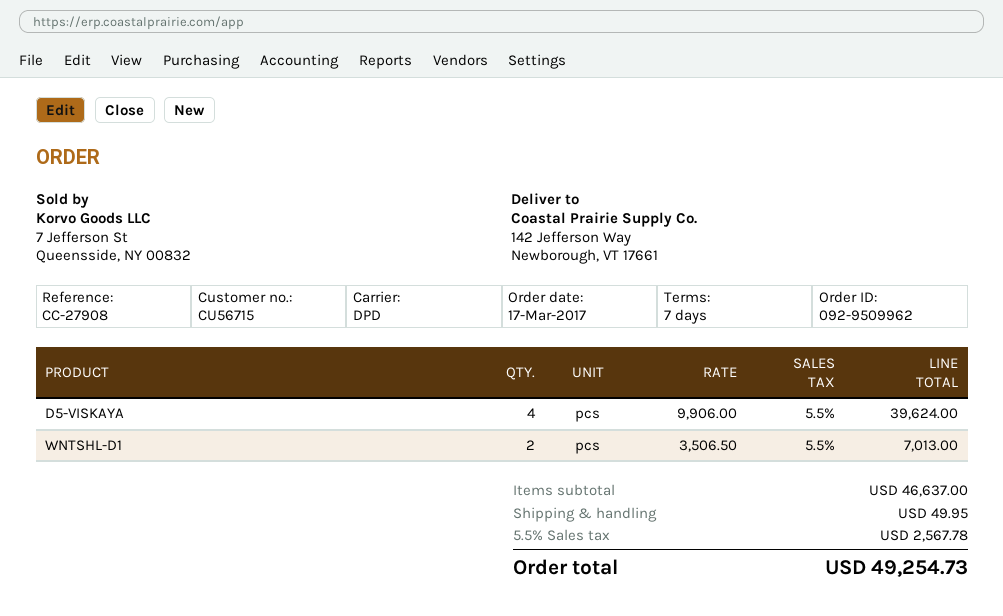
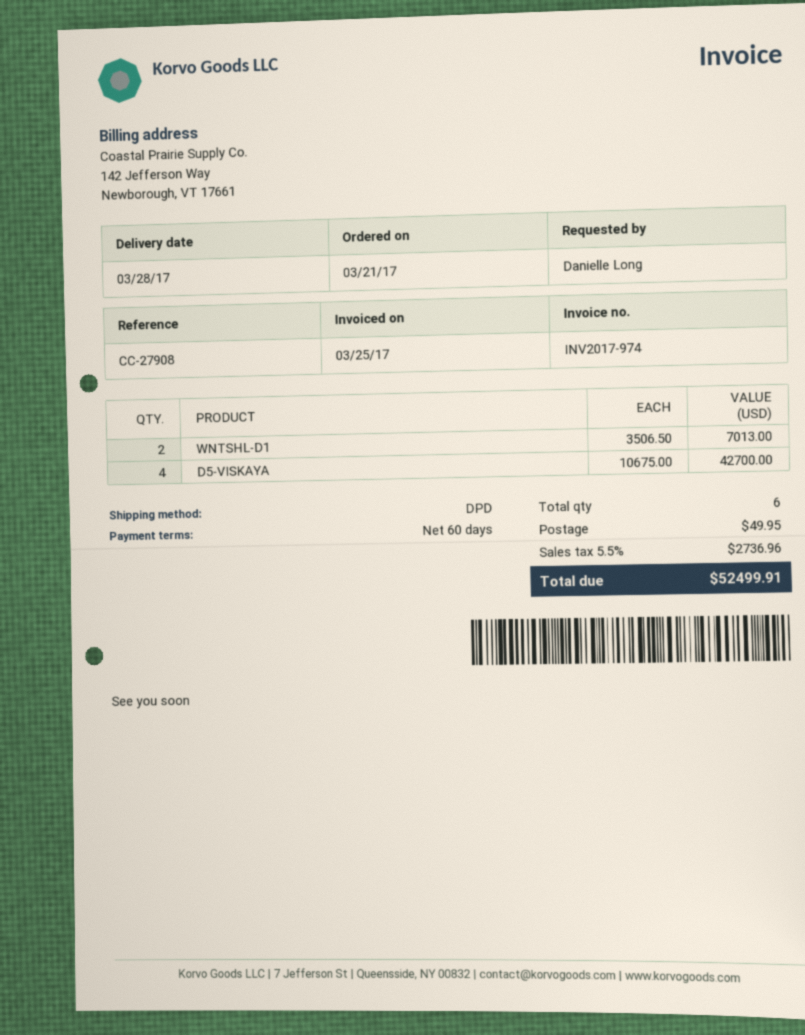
order date: 2017-03-17 -> 2017-03-21
payment terms: 7 days -> 60 days
D5-VISKAYA: 4 x 9906.00 = 39624.00 -> 4 x 10675.00 = 42700.00
tax: 5.5% = 2567.78 -> 5.5% = 2736.96
total: 49254.73 -> 52499.91

